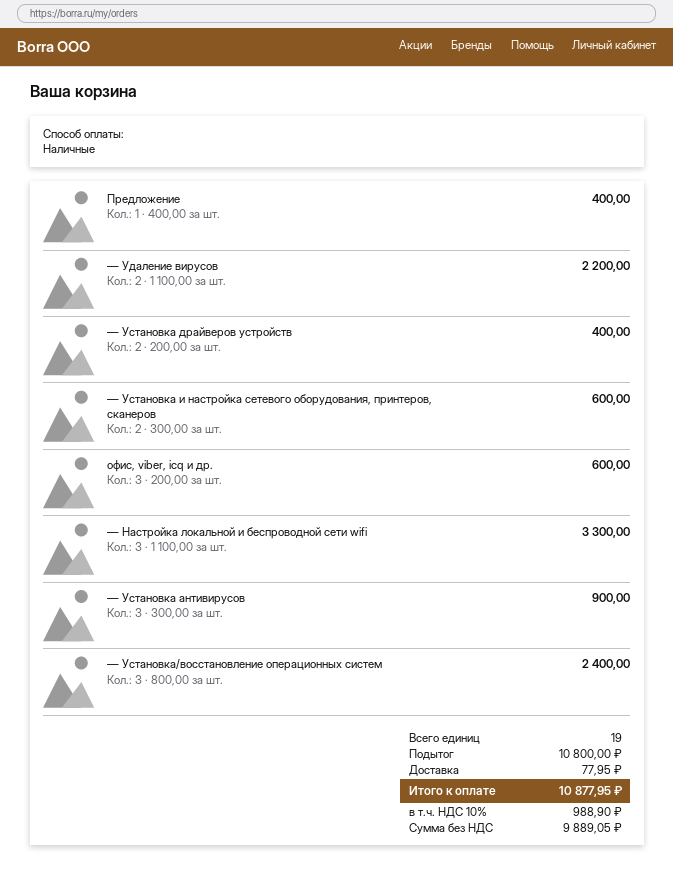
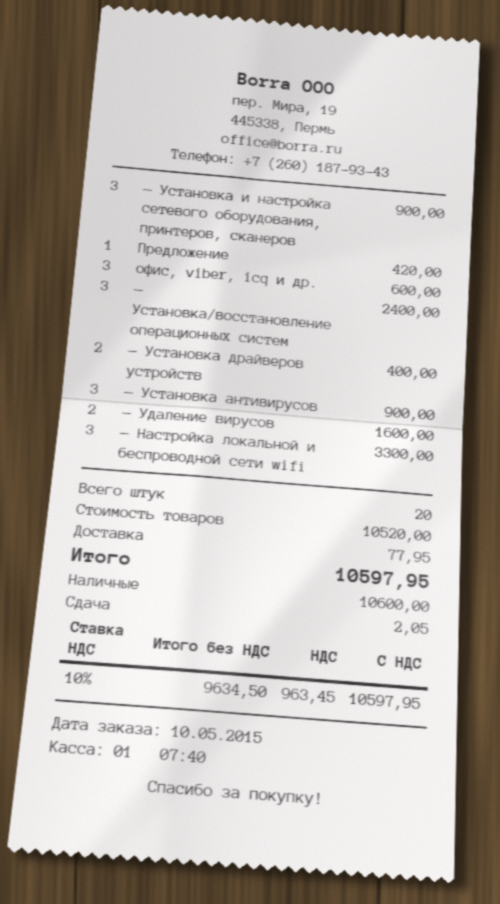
Предложение: 1 for 400.00 -> 1 for 420.00
— Удаление вирусов: 2 for 2200.00 -> 2 for 1600.00
— Установка и настройка сетевого оборудования, принтеров, сканеров: 2 for 600.00 -> 3 for 900.00
total quantity: 19 -> 20
subtotal: 10800.00 -> 10520.00
net: 9889.05 -> 9634.50
tax: 10% = 988.90 -> 10% = 963.45
total: 10877.95 -> 10597.95

